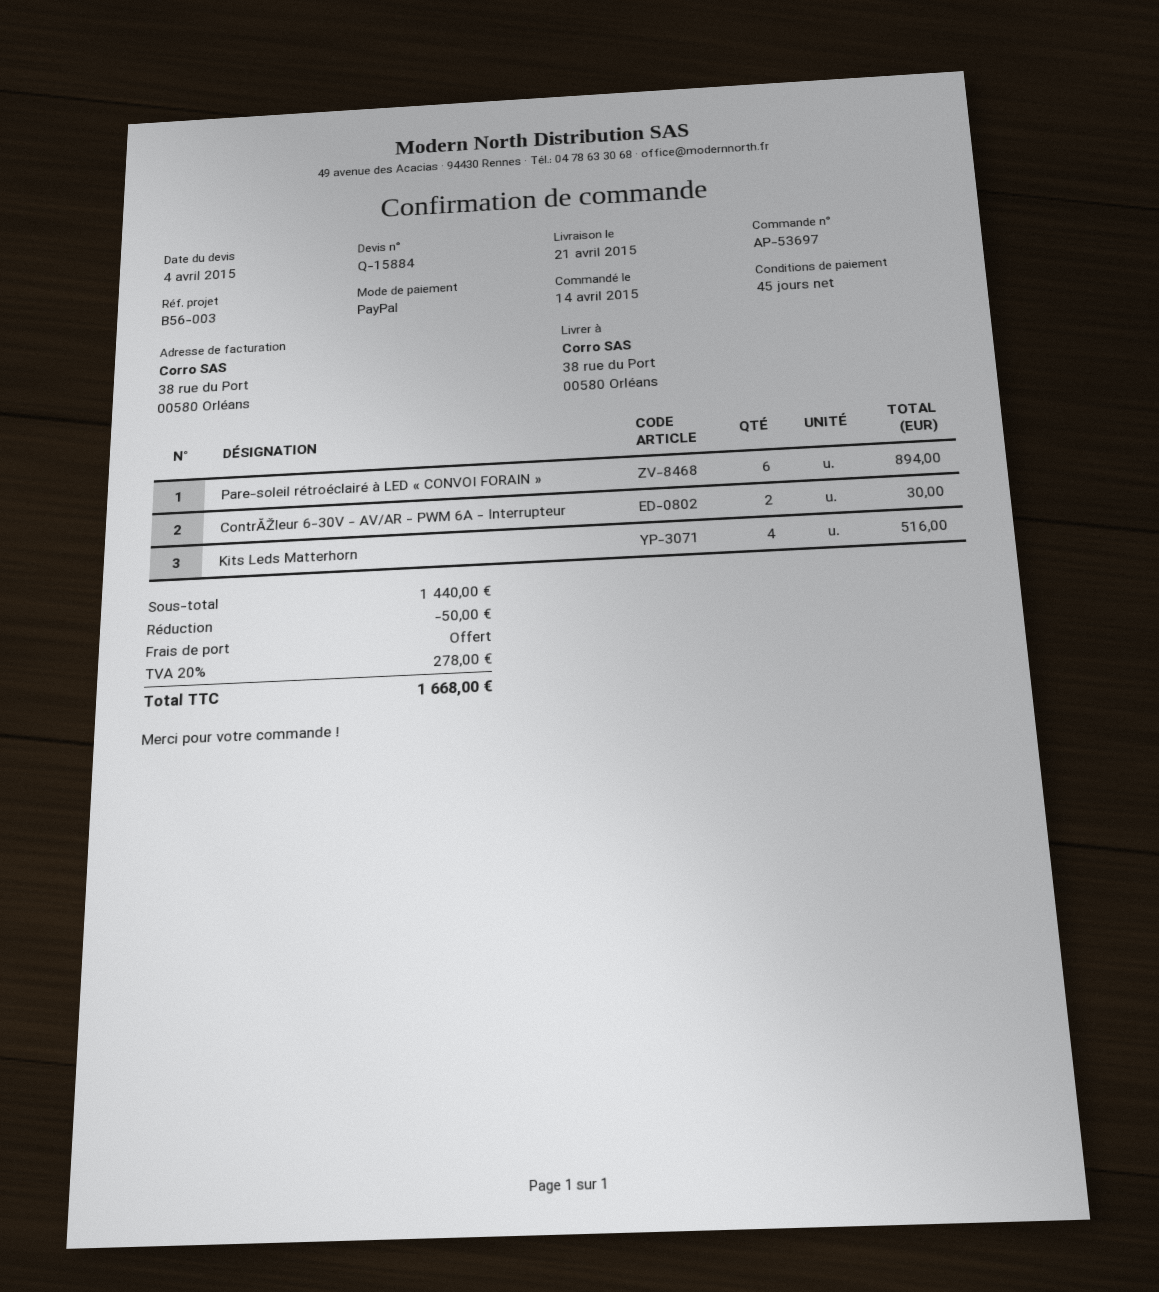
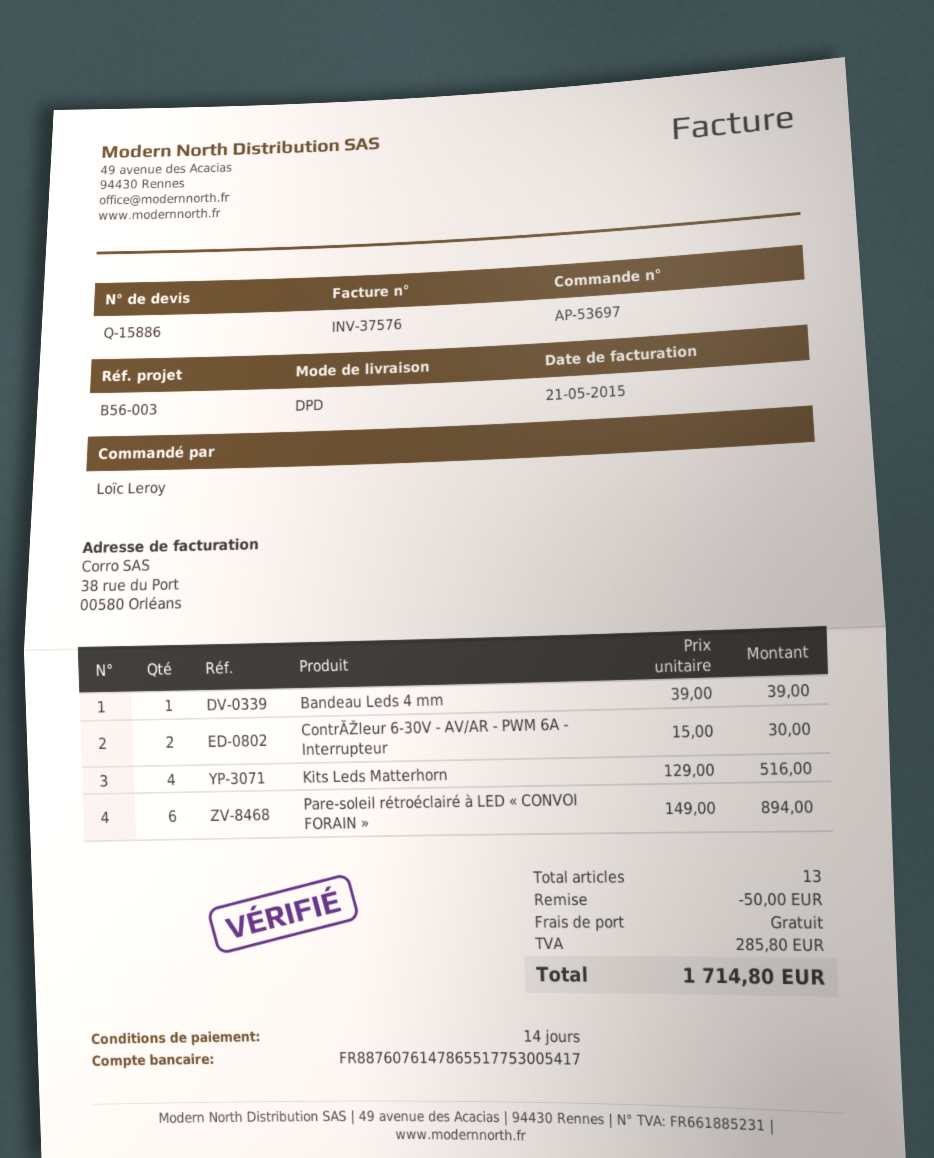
quote number: Q-15884 -> Q-15886
payment terms: 45 days -> 14 days
Bandeau Leds 4 mm: none -> 1 for 39.00
tax: 278.00 -> 285.80
total: 1668.00 -> 1714.80

